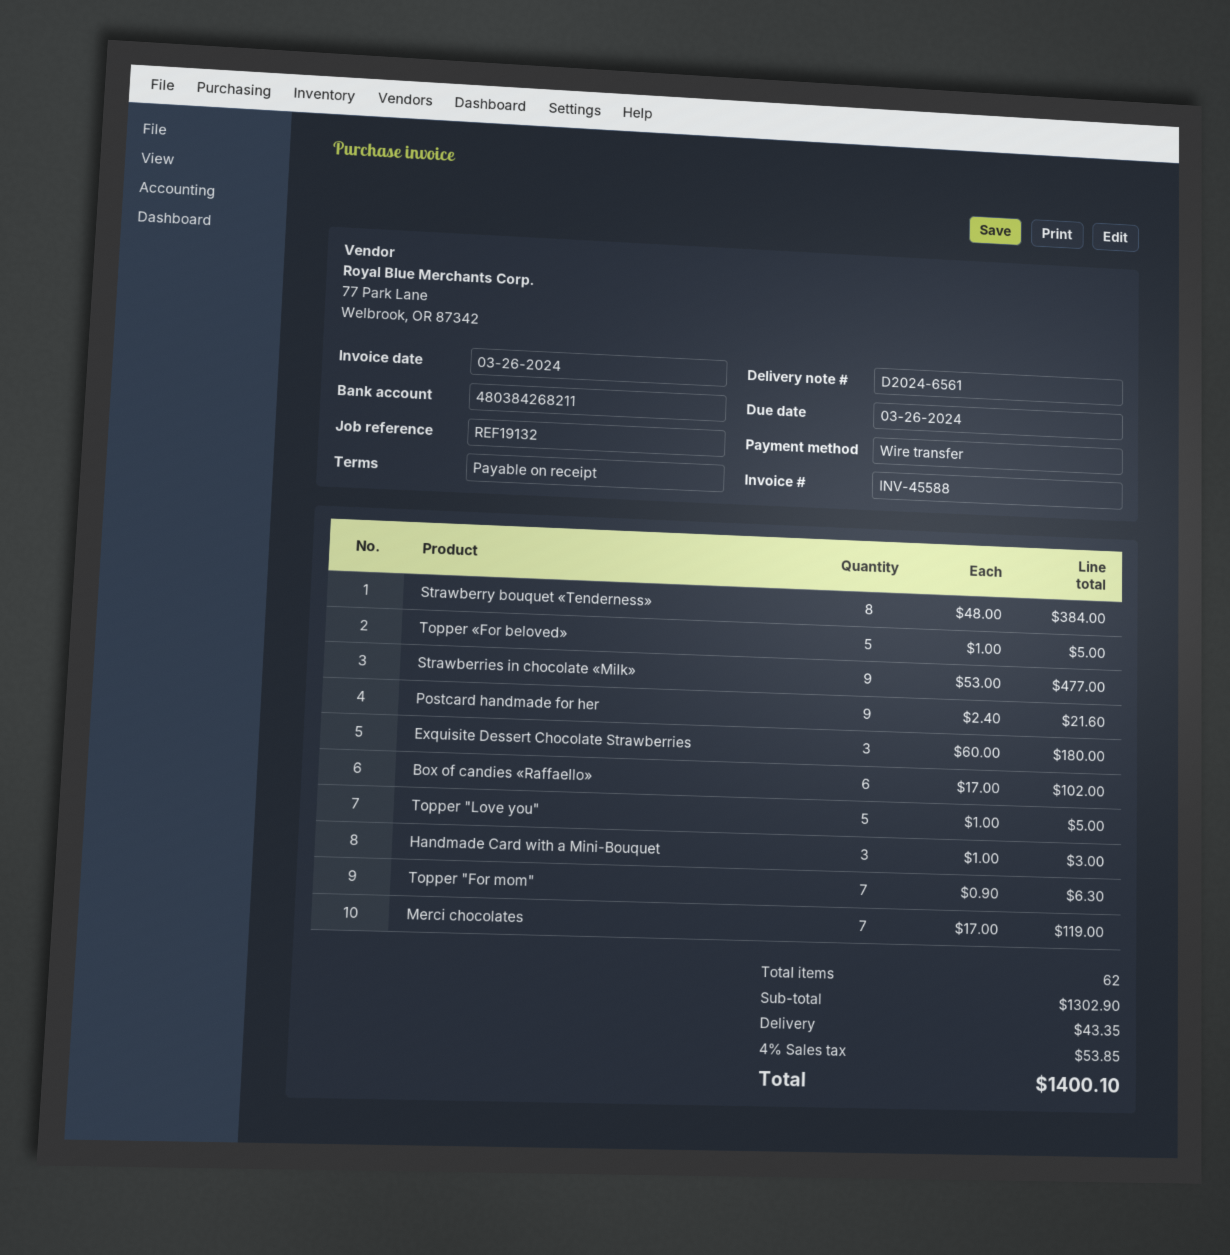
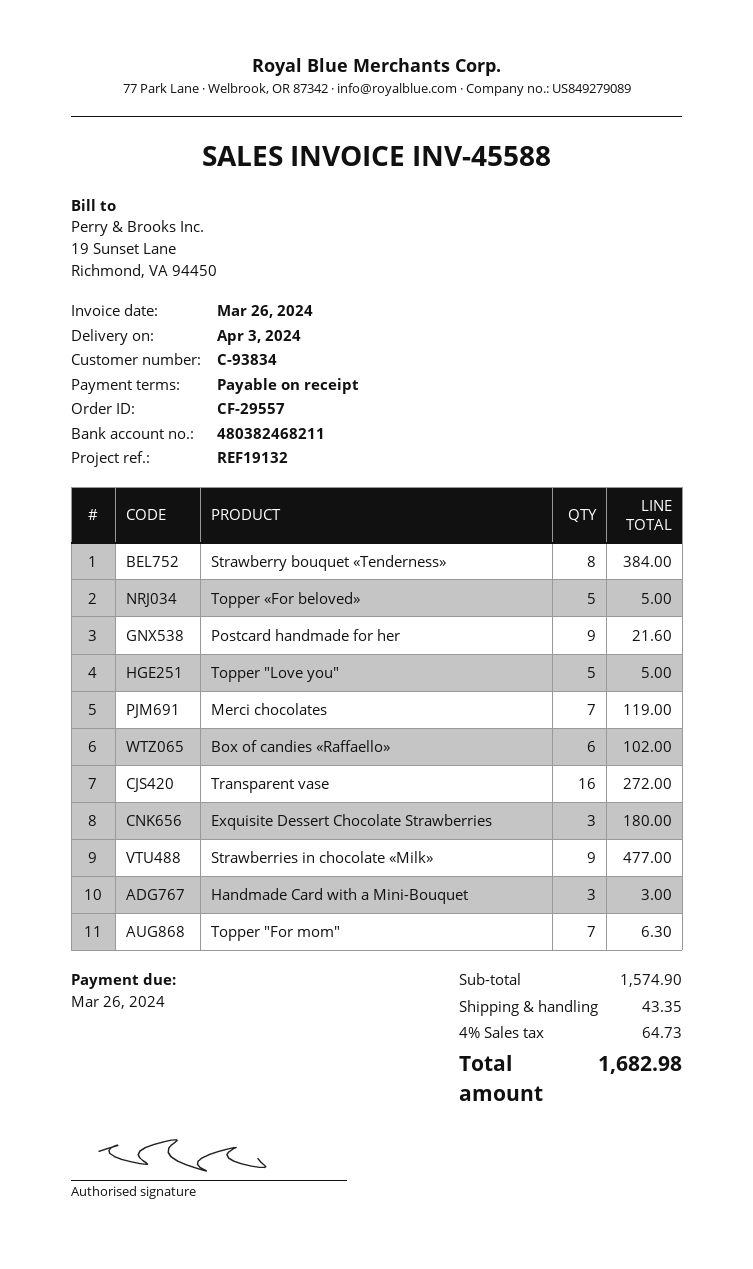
bank account: 480384268211 -> 480382468211
Transparent vase: none -> 16 for 272.00
subtotal: 1302.90 -> 1574.90
tax: 4% = 53.85 -> 4% = 64.73
total: 1400.10 -> 1682.98

